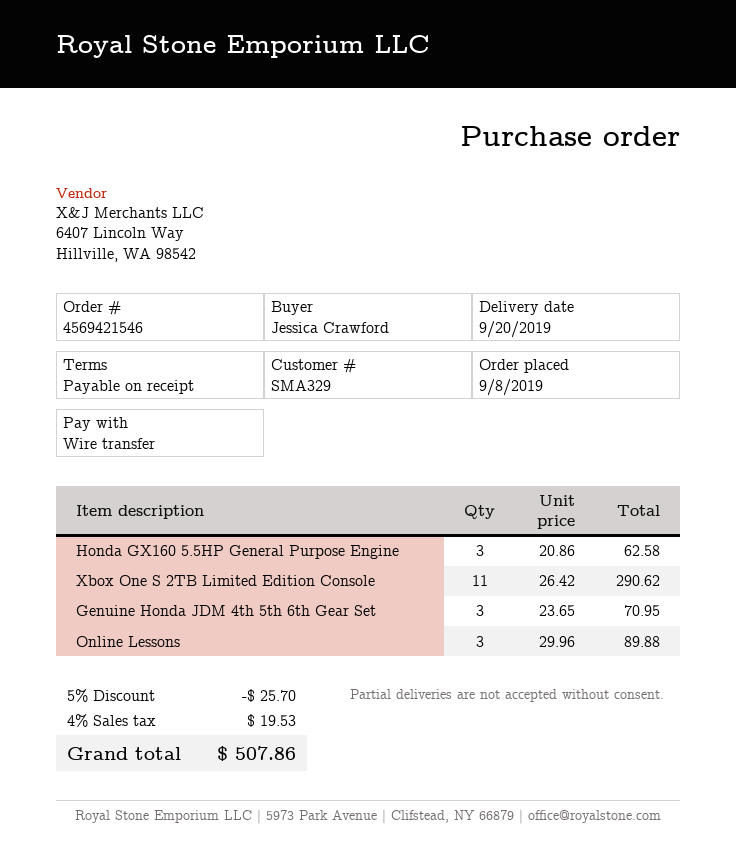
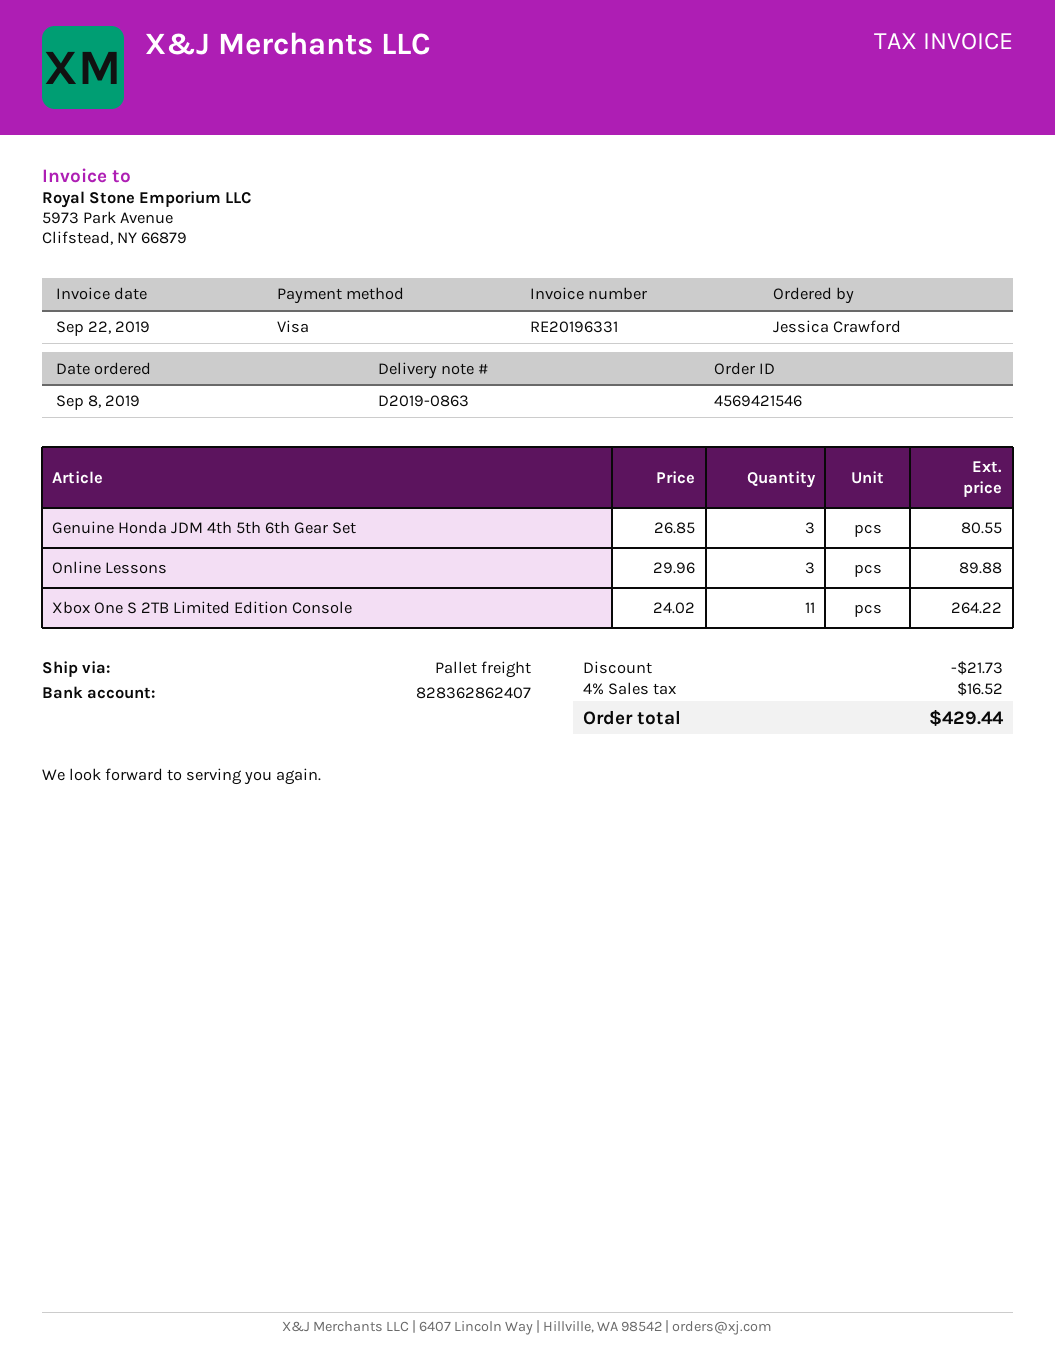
payment method: bank transfer -> Visa
Honda GX160 5.5HP General Purpose Engine: 3 x 20.86 = 62.58 -> none
Xbox One S 2TB Limited Edition Console: 11 x 26.42 = 290.62 -> 11 x 24.02 = 264.22
Genuine Honda JDM 4th 5th 6th Gear Set: 3 x 23.65 = 70.95 -> 3 x 26.85 = 80.55
discount: 25.70 -> 21.73
tax: 4% = 19.53 -> 4% = 16.52
total: 507.86 -> 429.44

